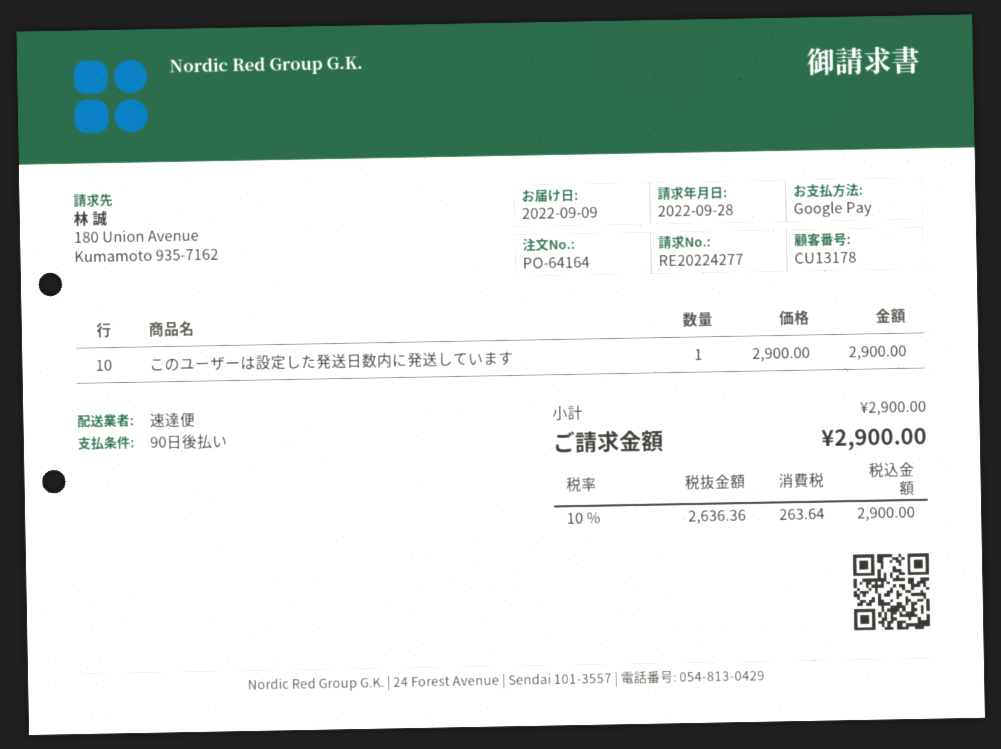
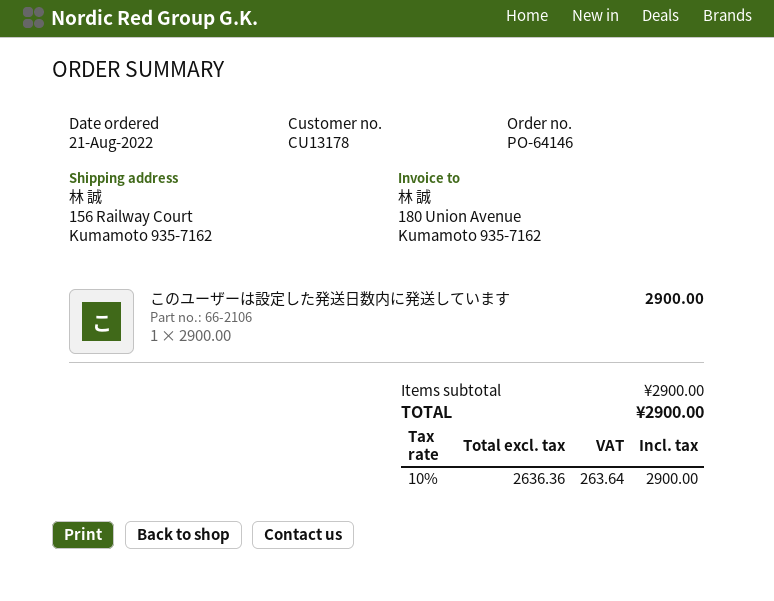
order number: PO-64164 -> PO-64146

